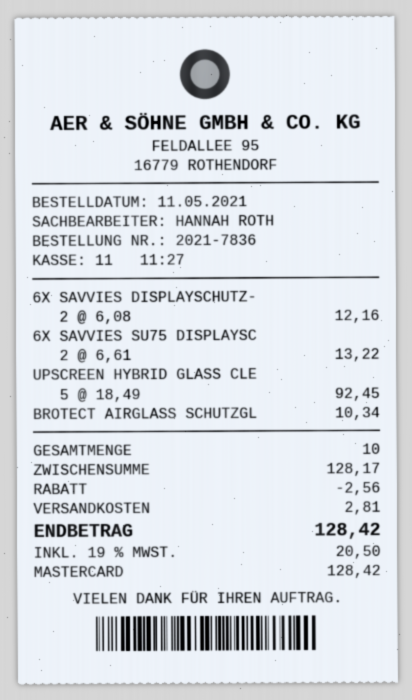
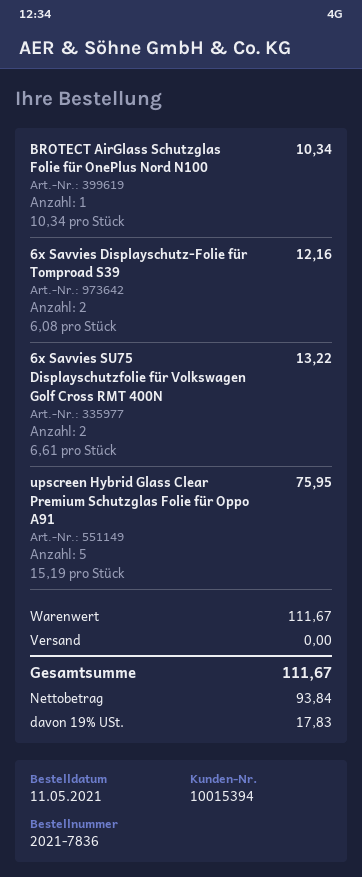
UPSCREEN HYBRID GLASS CLE: 5 x 18.49 = 92.45 -> 5 x 15.19 = 75.95
subtotal: 128.17 -> 111.67
discount: 2.56 -> none
shipping: 2.81 -> 0.00
tax: 19% = 20.50 -> 19% = 17.83
total: 128.42 -> 111.67

